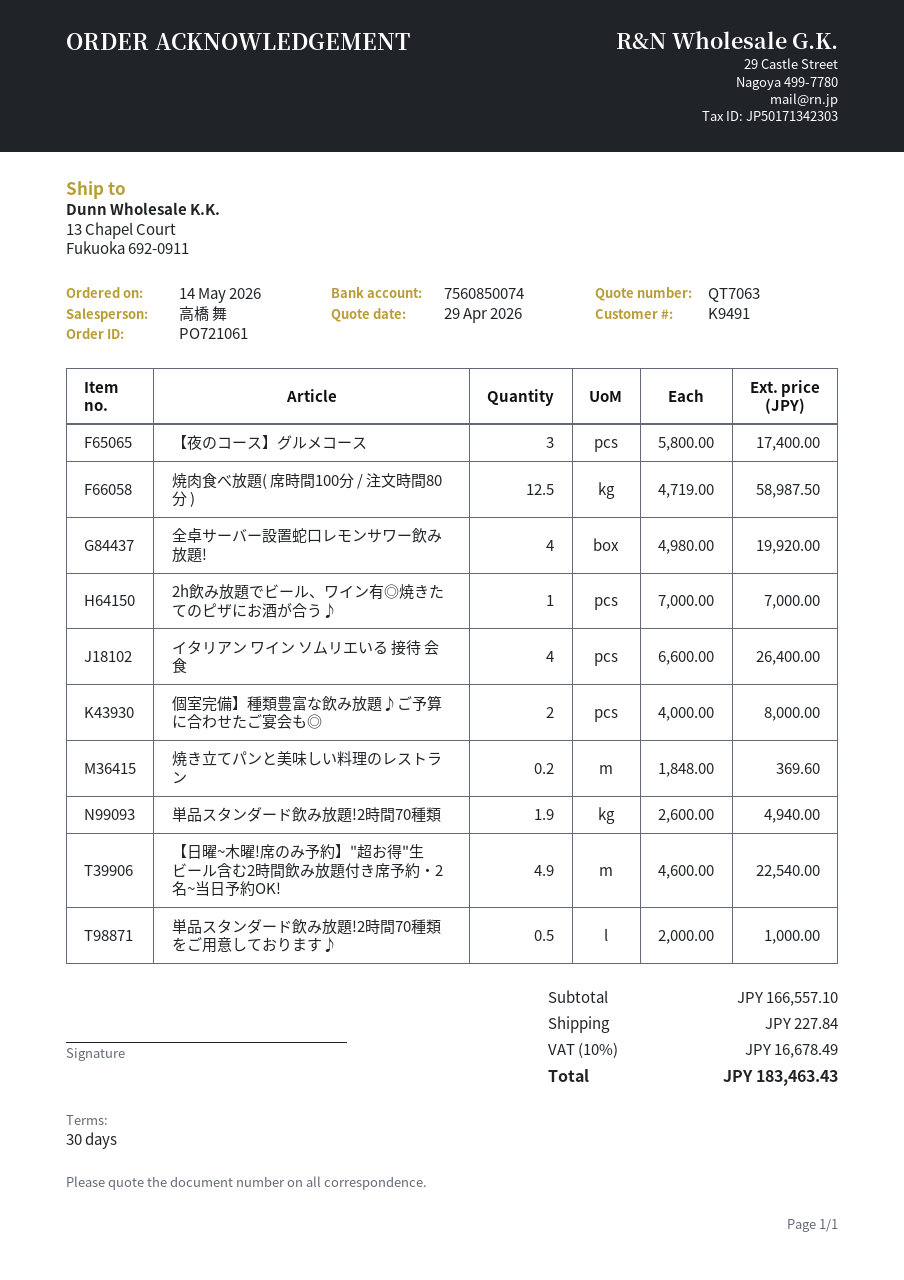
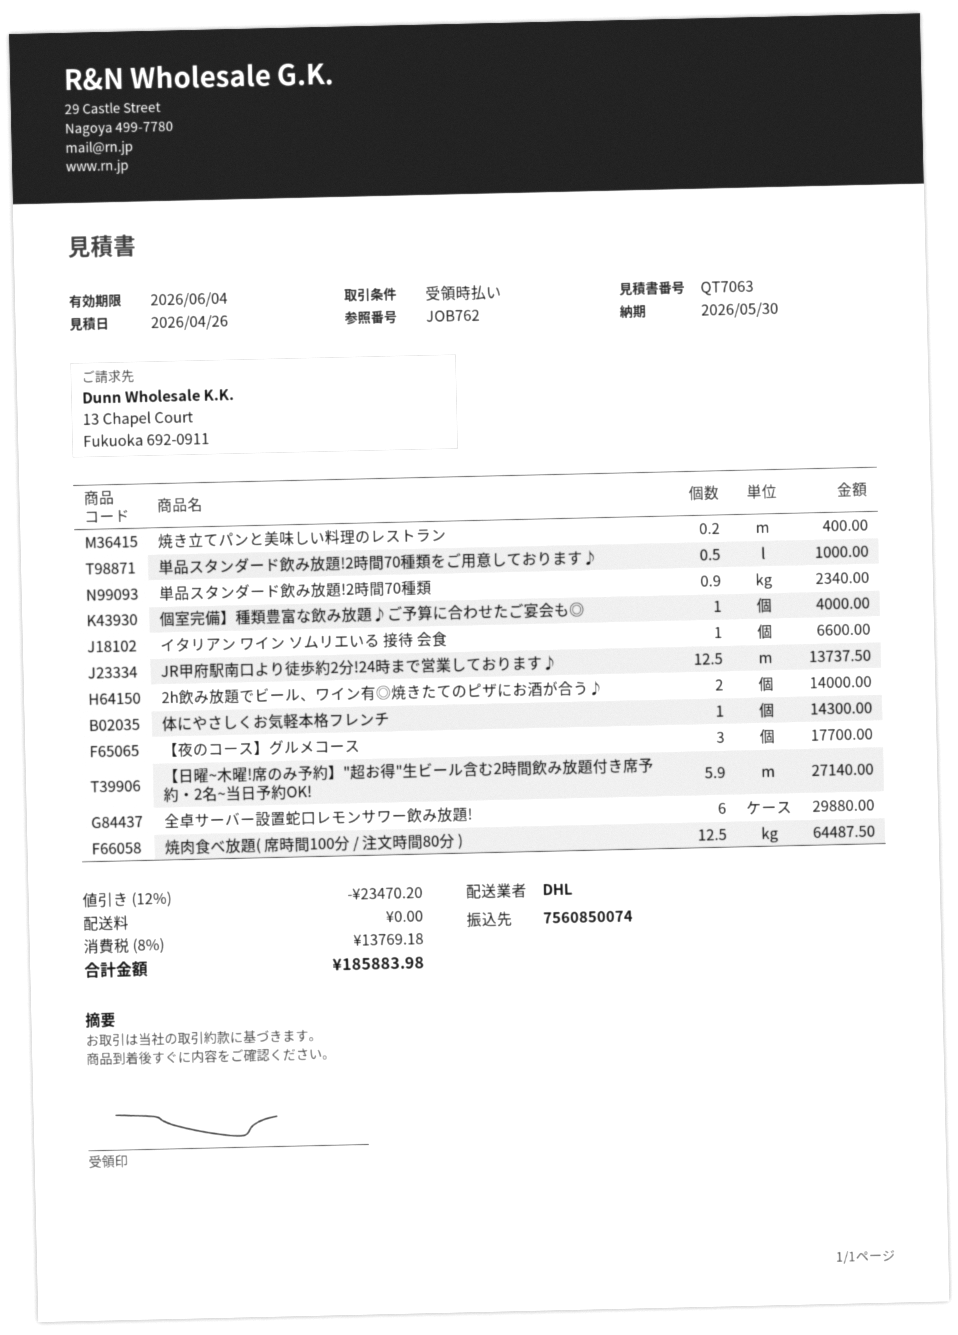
quote date: 2026-04-29 -> 2026-04-26
payment terms: 30 days -> on receipt
【夜のコース】グルメコース: 3 for 17400.00 -> 3 for 17700.00
焼肉食べ放題( 席時間100分 / 注文時間80分 ): 12.5 for 58987.50 -> 12.5 for 64487.50
全卓サーバー設置蛇口レモンサワー飲み放題!: 4 for 19920.00 -> 6 for 29880.00
2h飲み放題でビール、ワイン有◎焼きたてのピザにお酒が合う♪: 1 for 7000.00 -> 2 for 14000.00
イタリアン ワイン ソムリエいる 接待 会食: 4 for 26400.00 -> 1 for 6600.00
個室完備】種類豊富な飲み放題♪ご予算に合わせたご宴会も◎: 2 for 8000.00 -> 1 for 4000.00
焼き立てパンと美味しい料理のレストラン: 0.2 for 369.60 -> 0.2 for 400.00
単品スタンダード飲み放題!2時間70種類: 1.9 for 4940.00 -> 0.9 for 2340.00
【日曜~木曜!席のみ予約】"超お得"生ビール含む2時間飲み放題付き席予約・2名~当日予約OK!: 4.9 for 22540.00 -> 5.9 for 27140.00
JR甲府駅南口より徒歩約2分!24時まで営業しております♪: none -> 12.5 for 13737.50
体にやさしくお気軽本格フレンチ: none -> 1 for 14300.00
discount: none -> 12% = 23470.20
shipping: 227.84 -> 0.00
tax: 10% = 16678.49 -> 8% = 13769.18
total: 183463.43 -> 185883.98

